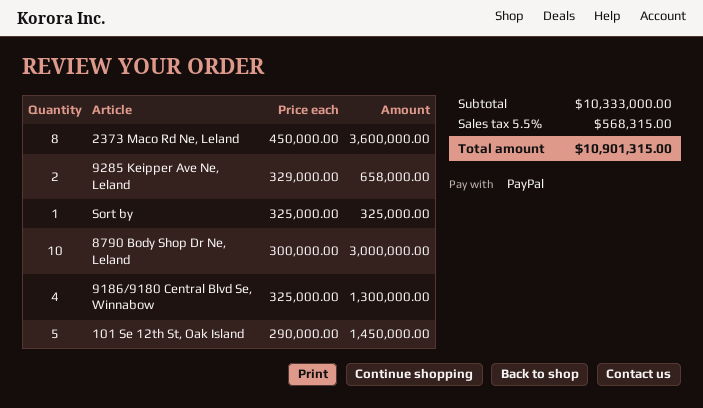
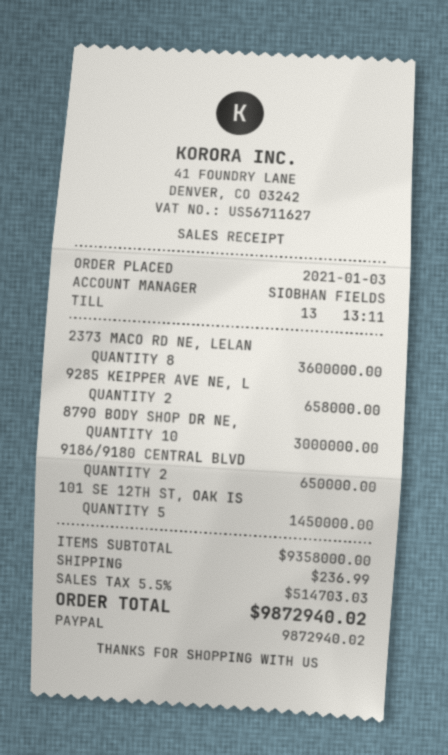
Sort by: 1 for 325000.00 -> none
9186/9180 Central Blvd Se, Winnabow: 4 for 1300000.00 -> 2 for 650000.00
subtotal: 10333000.00 -> 9358000.00
shipping: none -> 236.99
tax: 5.5% = 568315.00 -> 5.5% = 514703.03
total: 10901315.00 -> 9872940.02

